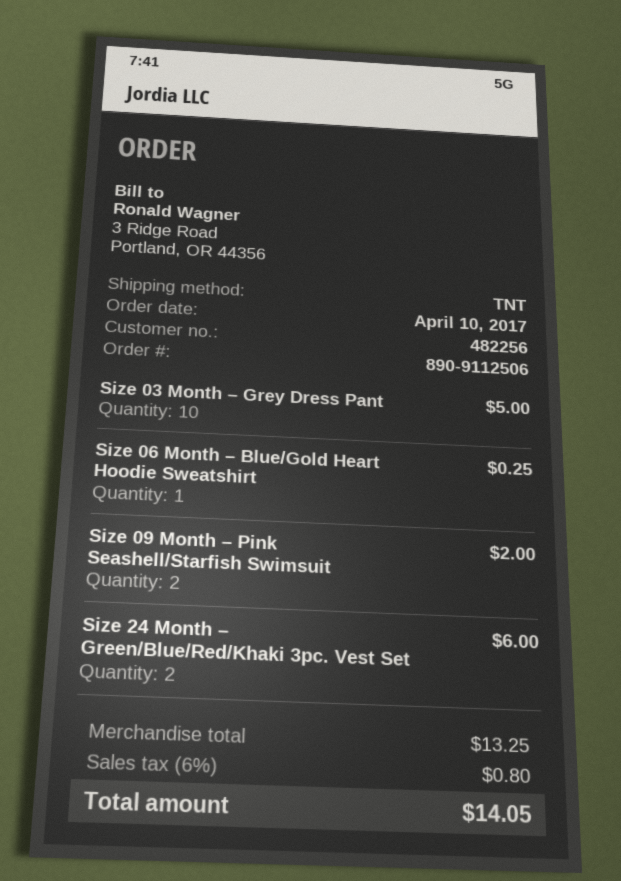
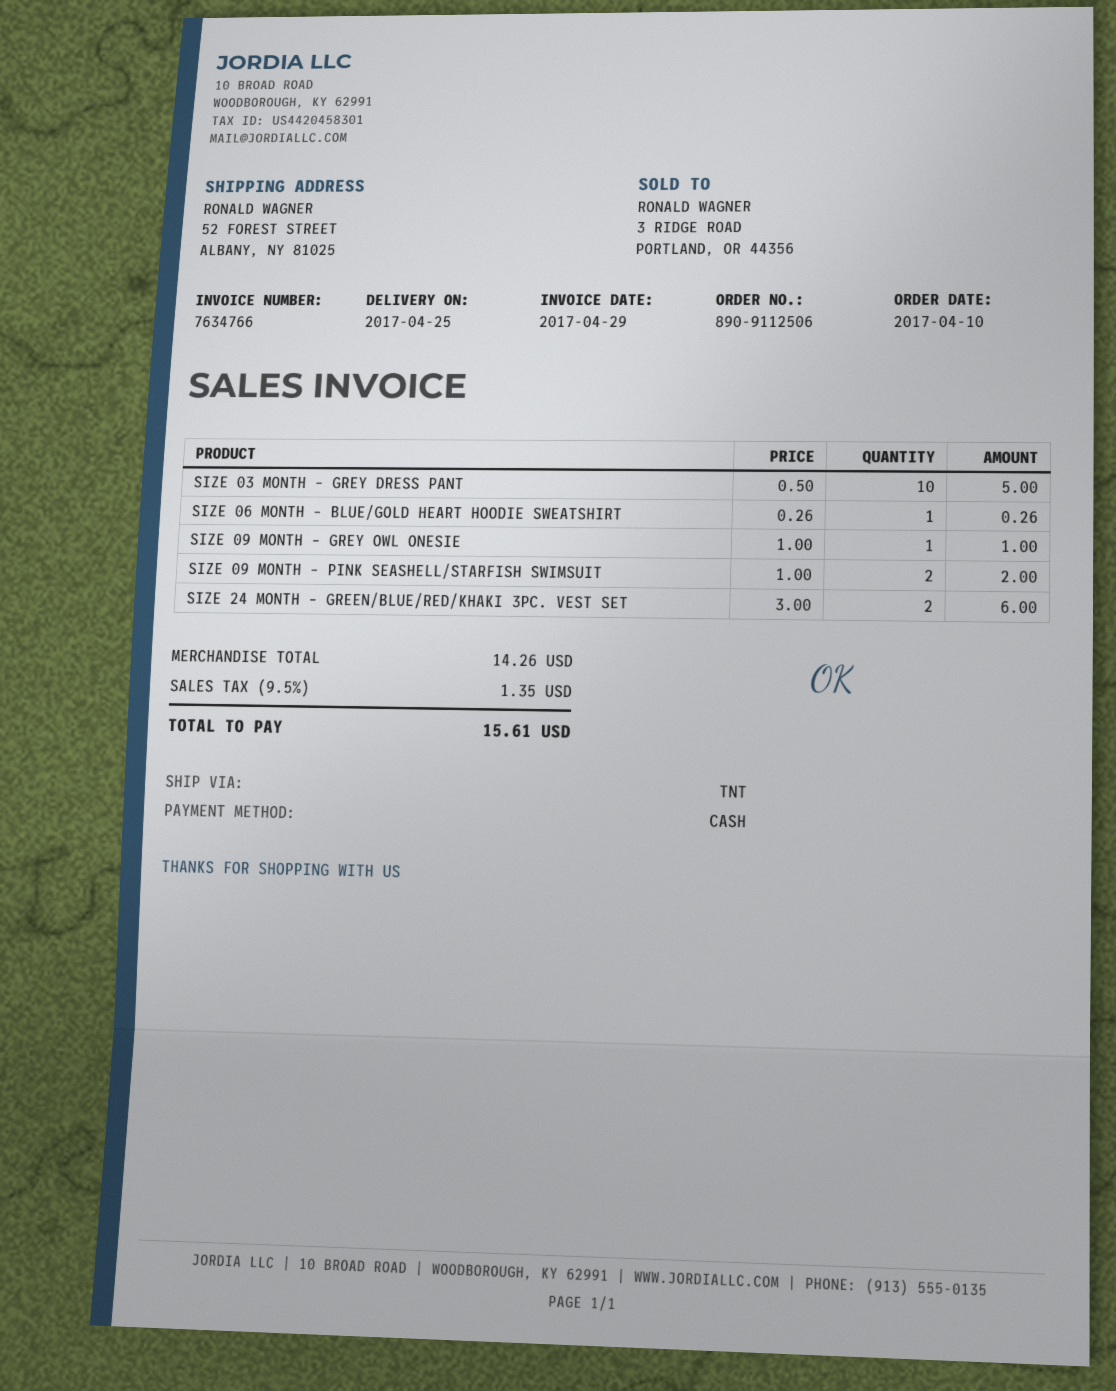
Size 06 Month – Blue/Gold Heart Hoodie Sweatshirt: 1 for 0.25 -> 1 for 0.26
SIZE 09 MONTH – GREY OWL ONESIE: none -> 1 for 1.00
subtotal: 13.25 -> 14.26
tax: 6% = 0.80 -> 9.5% = 1.35
total: 14.05 -> 15.61

